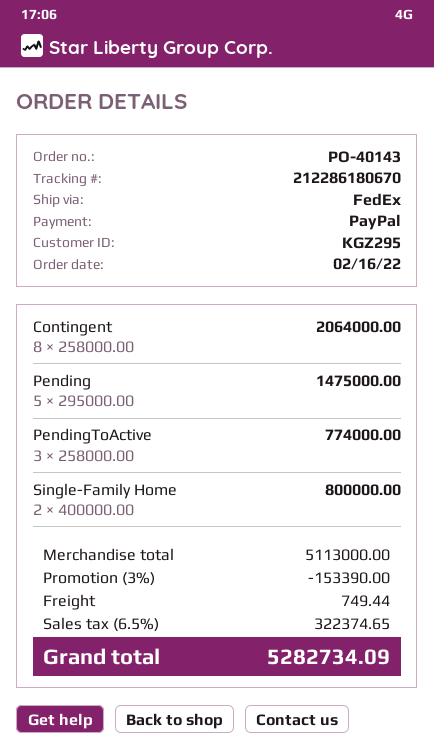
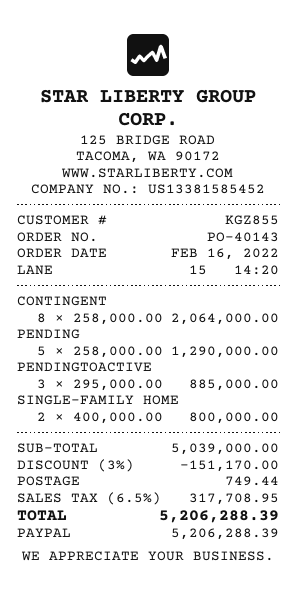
customer number: KGZ295 -> KGZ855
Pending: 5 x 295000.00 = 1475000.00 -> 5 x 258000.00 = 1290000.00
PendingToActive: 3 x 258000.00 = 774000.00 -> 3 x 295000.00 = 885000.00
subtotal: 5113000.00 -> 5039000.00
discount: 3% = 153390.00 -> 3% = 151170.00
tax: 6.5% = 322374.65 -> 6.5% = 317708.95
total: 5282734.09 -> 5206288.39

